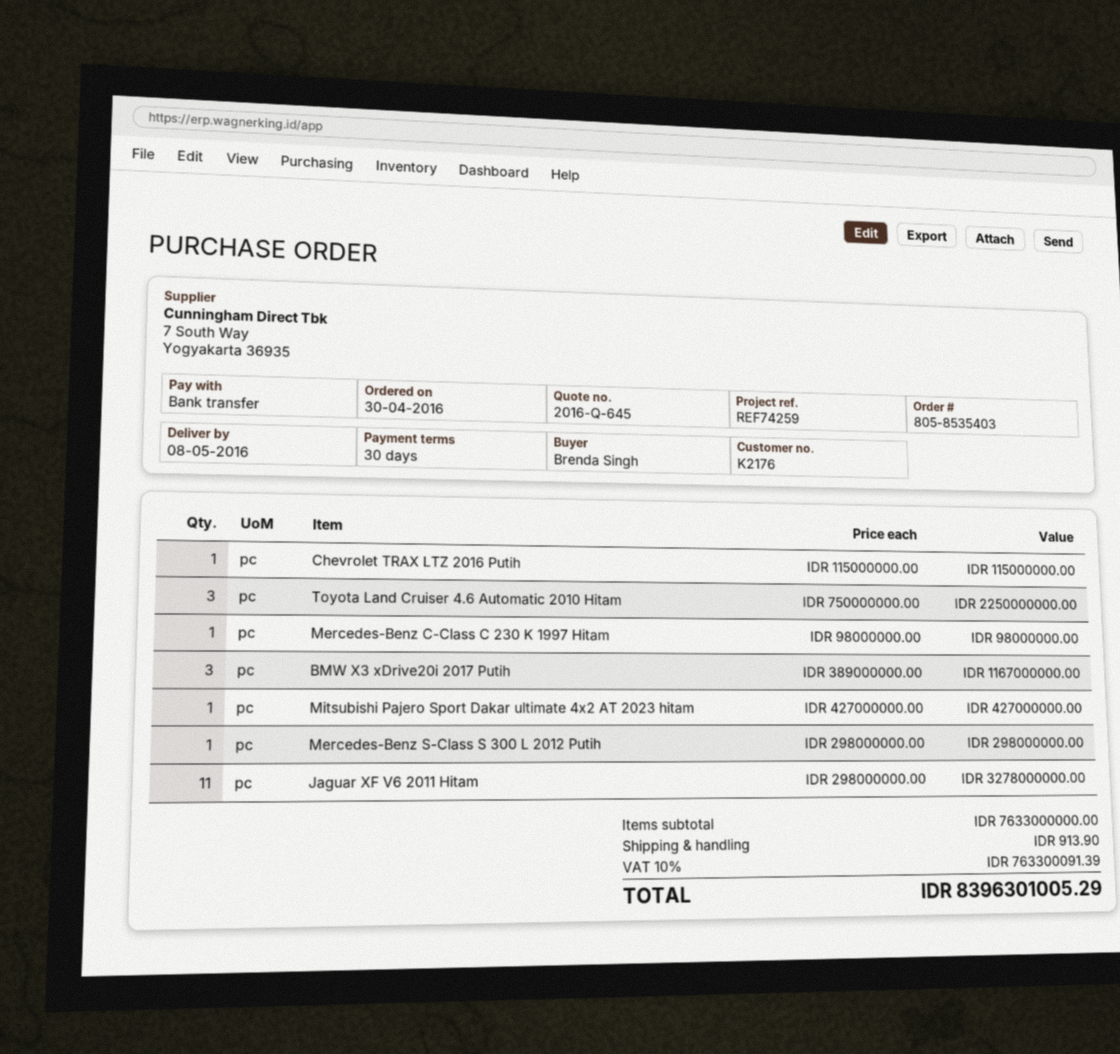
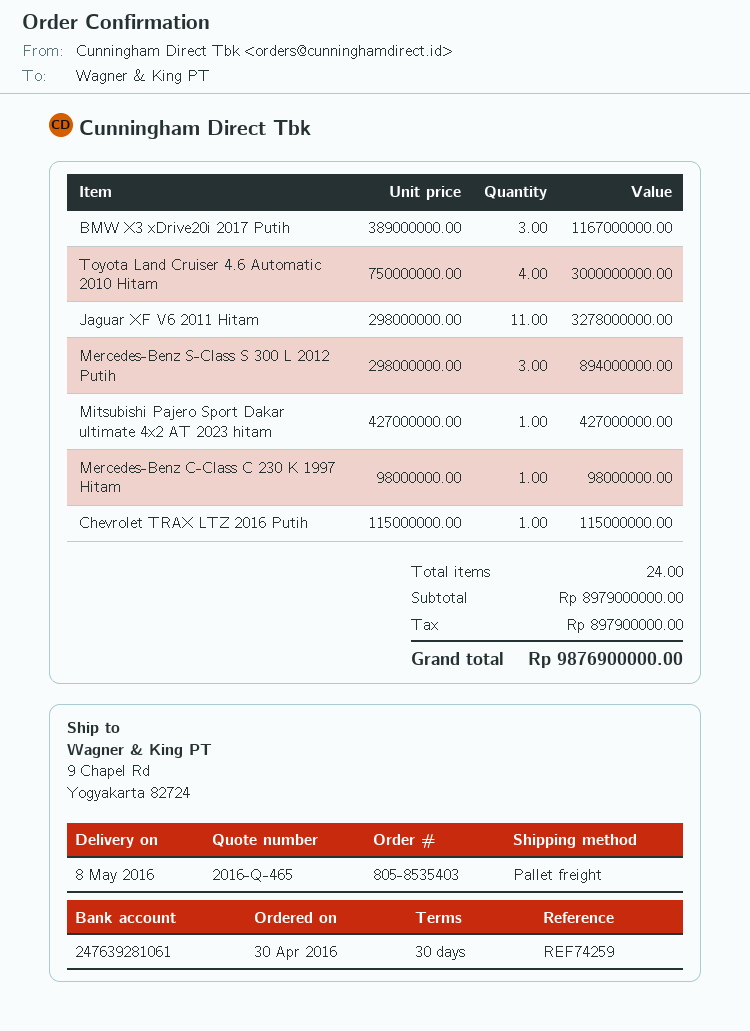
quote number: 2016-Q-645 -> 2016-Q-465
Toyota Land Cruiser 4.6 Automatic 2010 Hitam: 3 x 750000000.00 = 2250000000.00 -> 4 x 750000000.00 = 3000000000.00
Mercedes-Benz S-Class S 300 L 2012 Putih: 1 x 298000000.00 = 298000000.00 -> 3 x 298000000.00 = 894000000.00
subtotal: 7633000000.00 -> 8979000000.00
shipping: 913.90 -> none
tax: 763300091.39 -> 897900000.00
total: 8396301005.29 -> 9876900000.00

